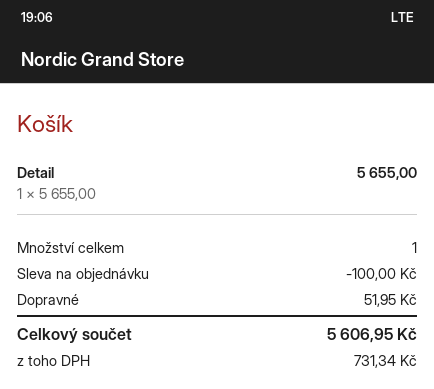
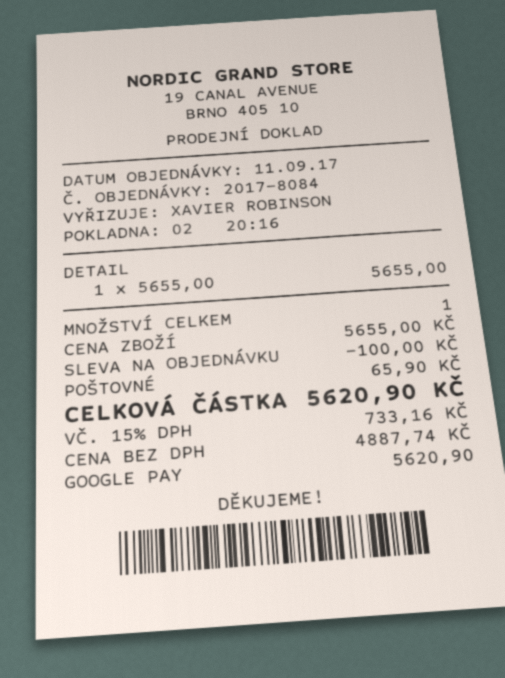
shipping: 51.95 -> 65.90
tax: 731.34 -> 733.16
total: 5606.95 -> 5620.90

